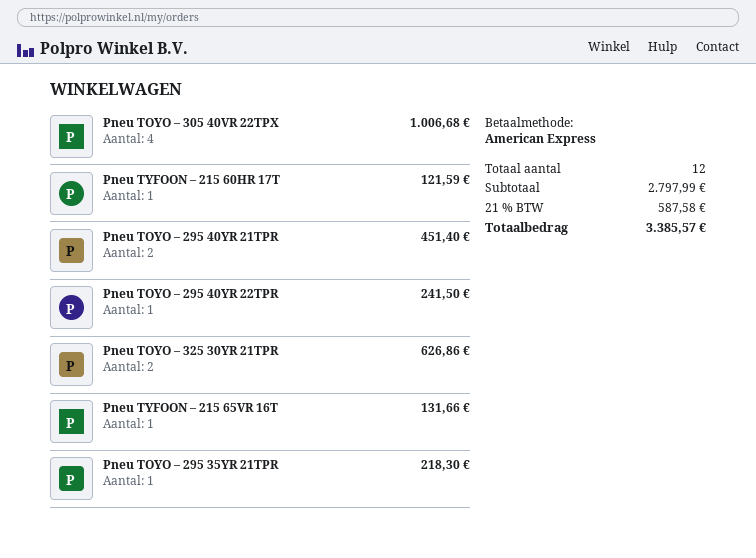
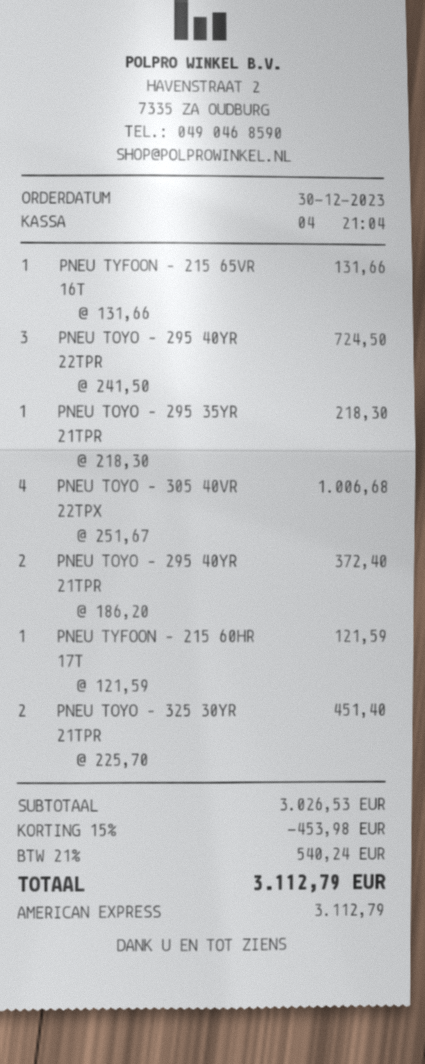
Pneu TOYO – 295 40YR 21TPR: 2 for 451.40 -> 2 for 372.40
Pneu TOYO – 295 40YR 22TPR: 1 for 241.50 -> 3 for 724.50
Pneu TOYO – 325 30YR 21TPR: 2 for 626.86 -> 2 for 451.40
subtotal: 2797.99 -> 3026.53
discount: none -> 15% = 453.98
tax: 21% = 587.58 -> 21% = 540.24
total: 3385.57 -> 3112.79

